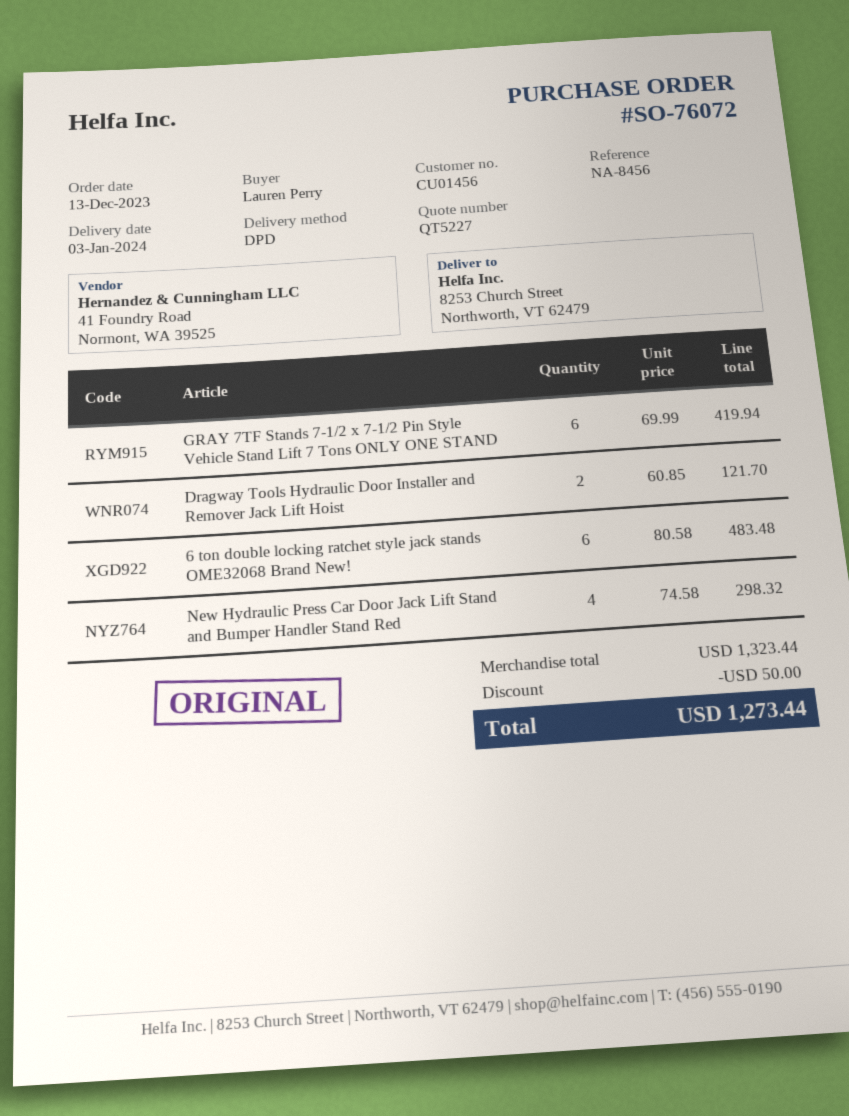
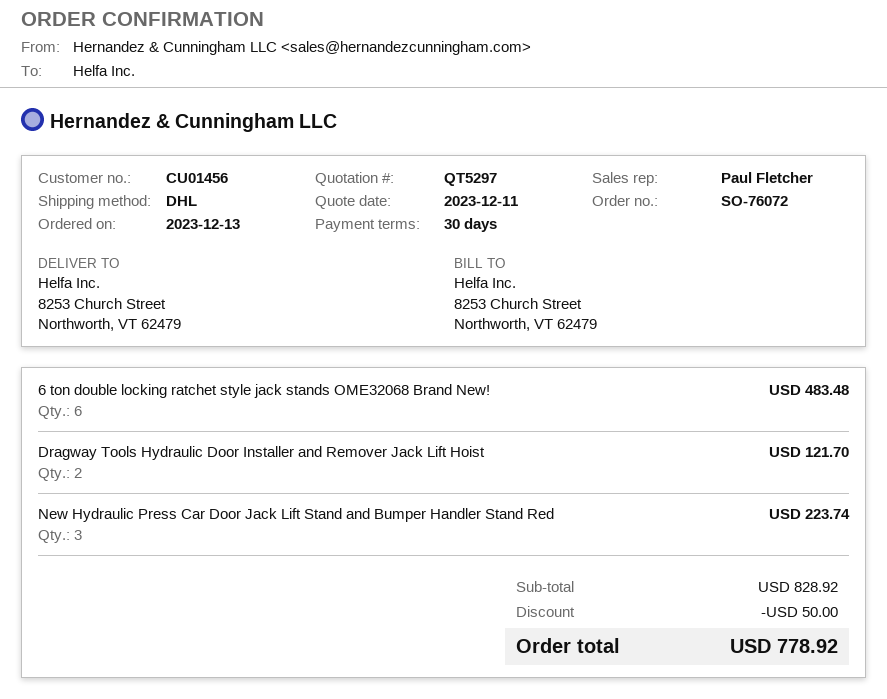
quote number: QT5227 -> QT5297
shipping method: DPD -> DHL
GRAY 7TF Stands 7-1/2 x 7-1/2 Pin Style Vehicle Stand Lift 7 Tons ONLY ONE STAND: 6 for 419.94 -> none
New Hydraulic Press Car Door Jack Lift Stand and Bumper Handler Stand Red: 4 for 298.32 -> 3 for 223.74
subtotal: 1323.44 -> 828.92
total: 1273.44 -> 778.92

